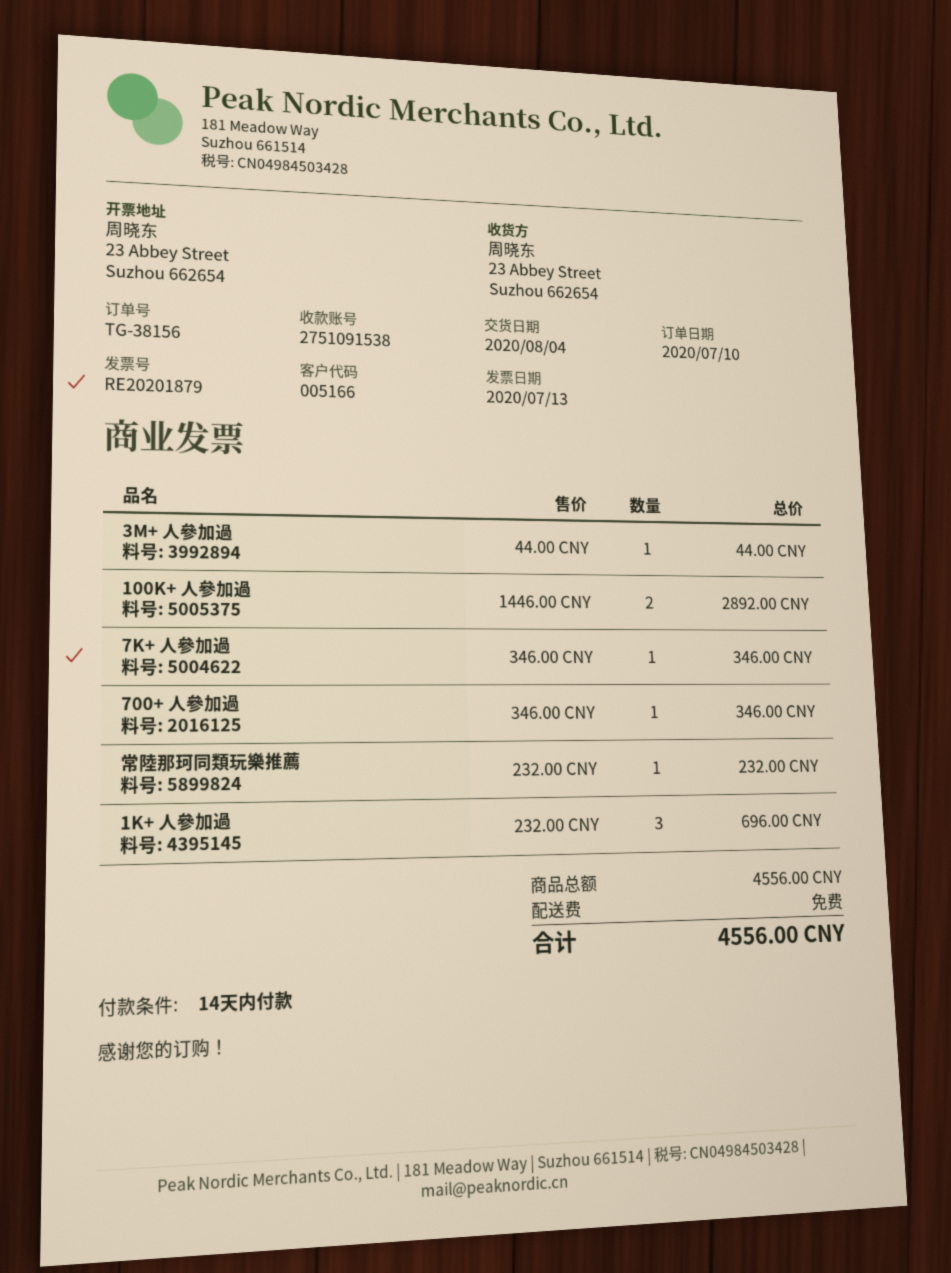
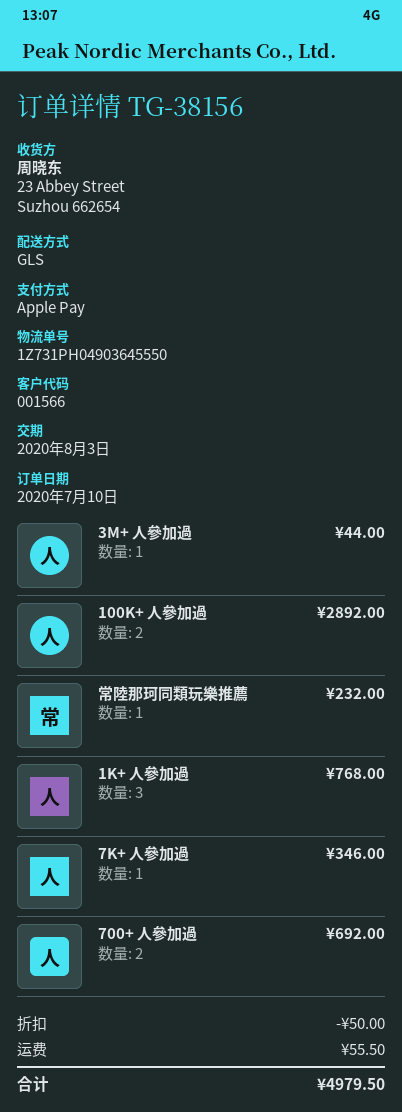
delivery date: 2020-08-04 -> 2020-08-03
customer number: 005166 -> 001566
700+ 人參加過: 1 for 346.00 -> 2 for 692.00
1K+ 人參加過: 3 for 696.00 -> 3 for 768.00
discount: none -> 50.00
shipping: 0.00 -> 55.50
total: 4556.00 -> 4979.50

